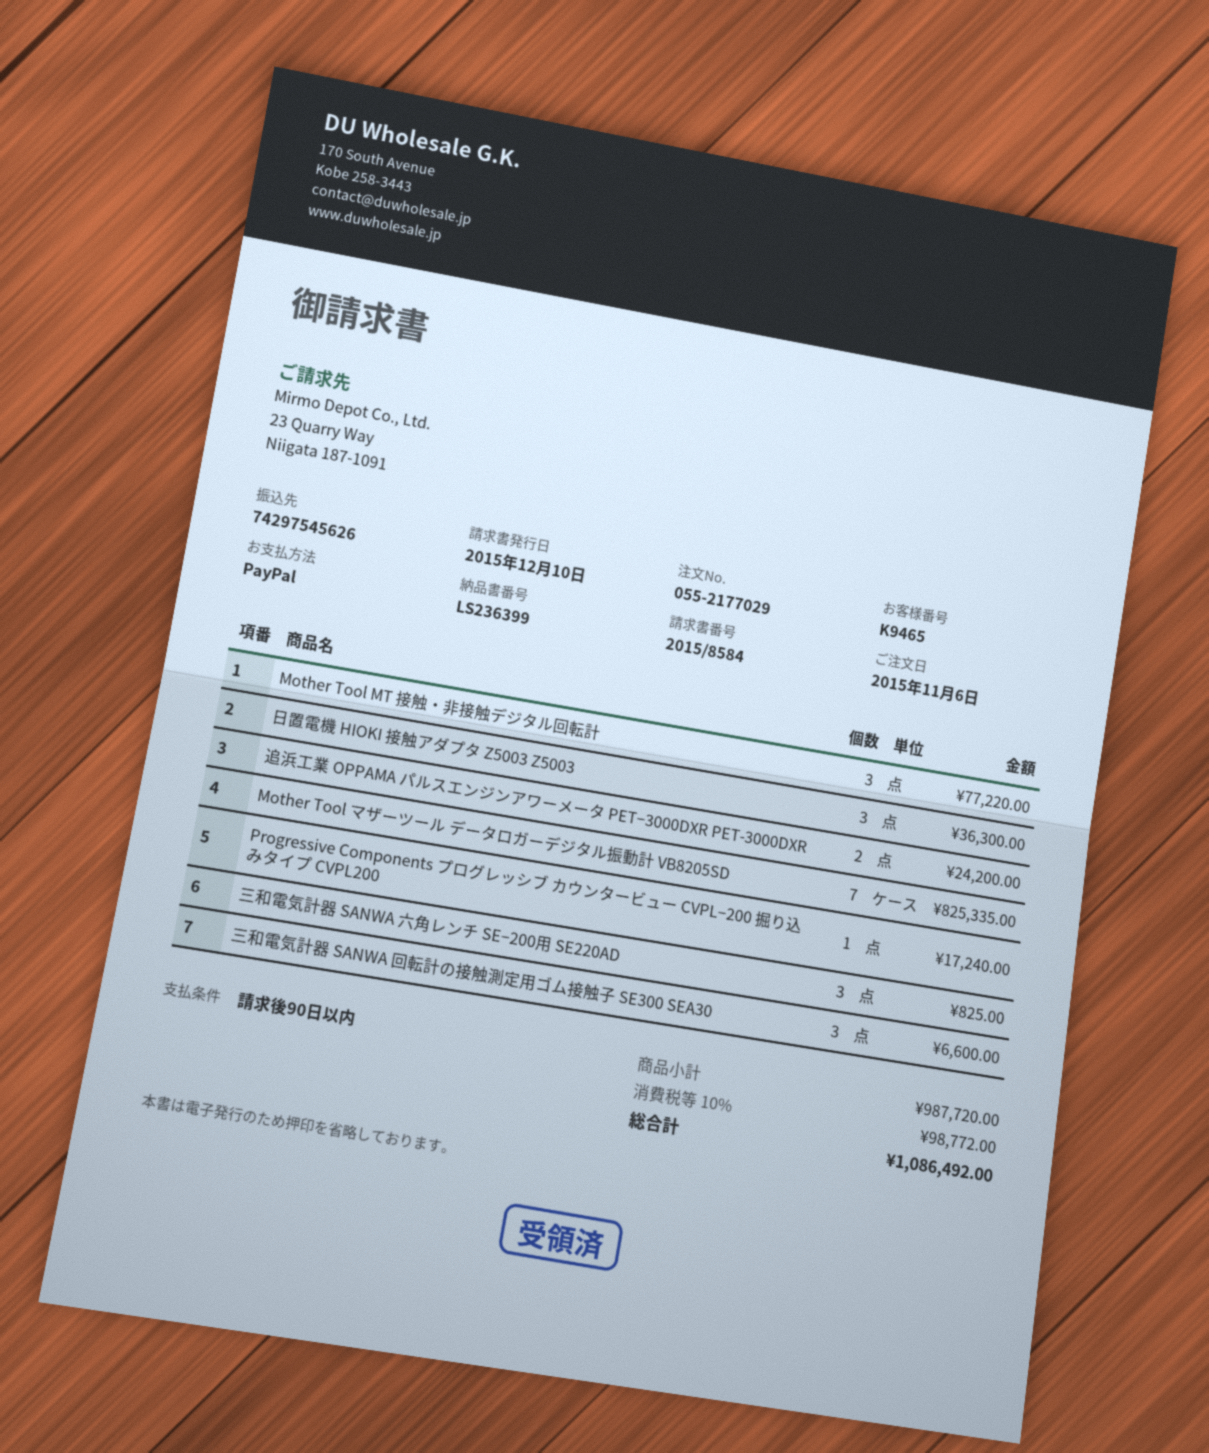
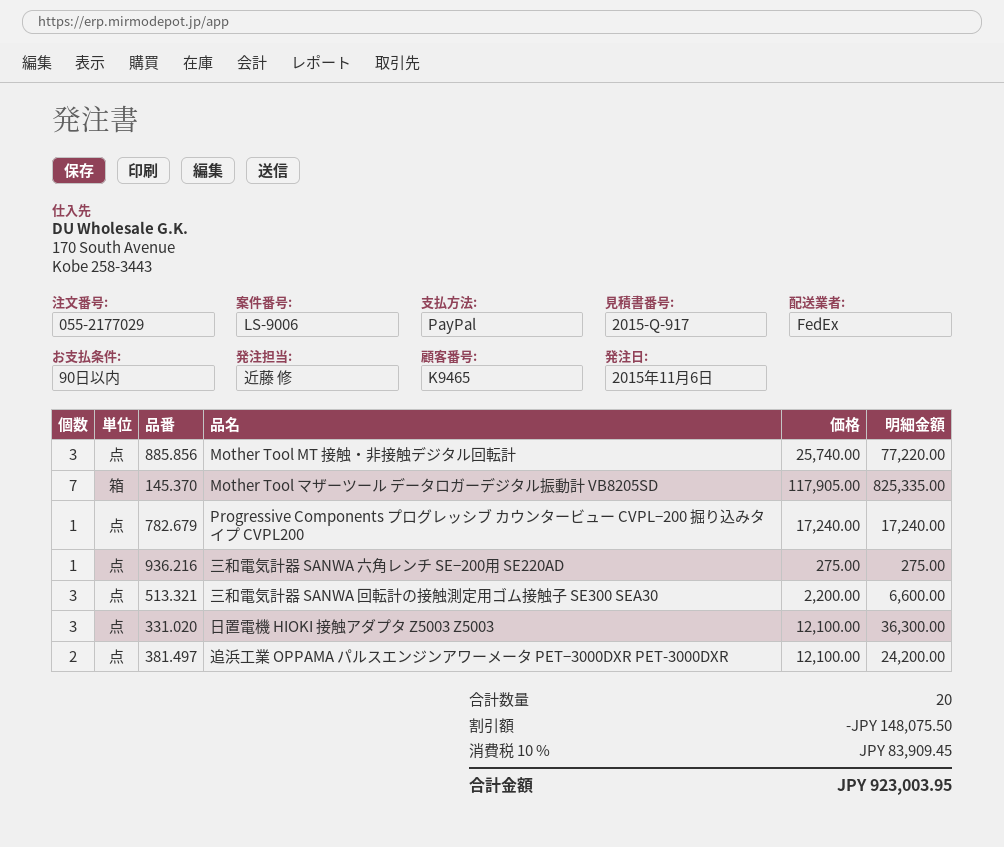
三和電気計器 SANWA 六角レンチ SE−200用 SE220AD: 3 for 825.00 -> 1 for 275.00
discount: none -> 148075.50
tax: 10% = 98772.00 -> 10% = 83909.45
total: 1086492.00 -> 923003.95

